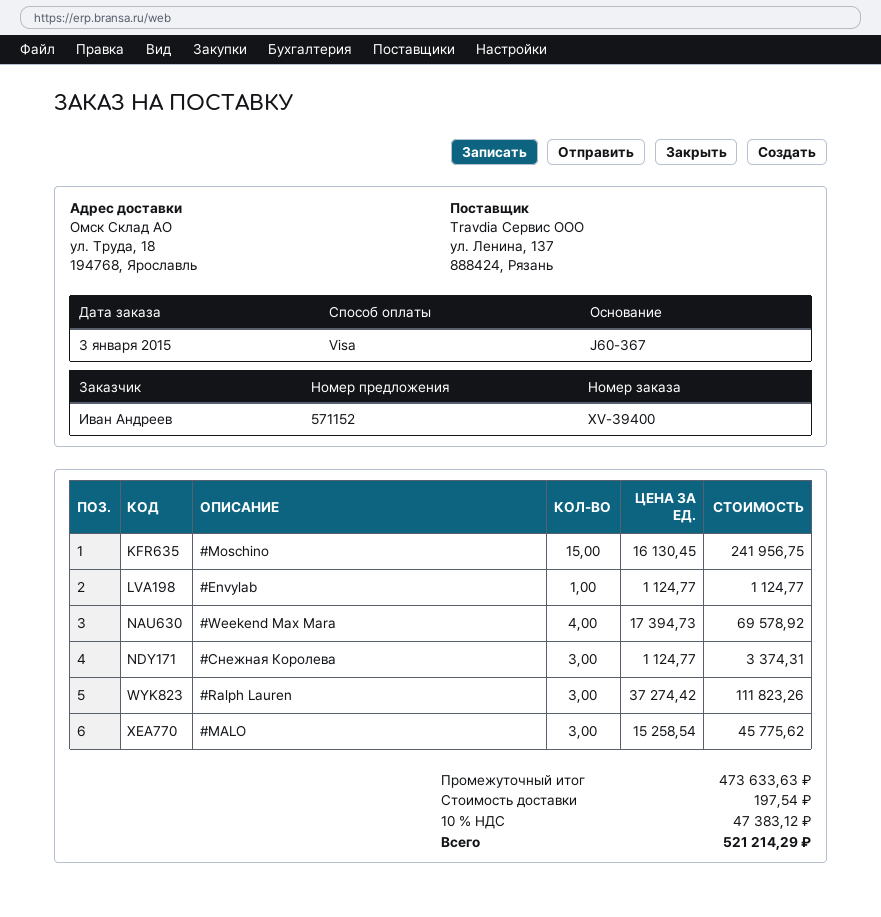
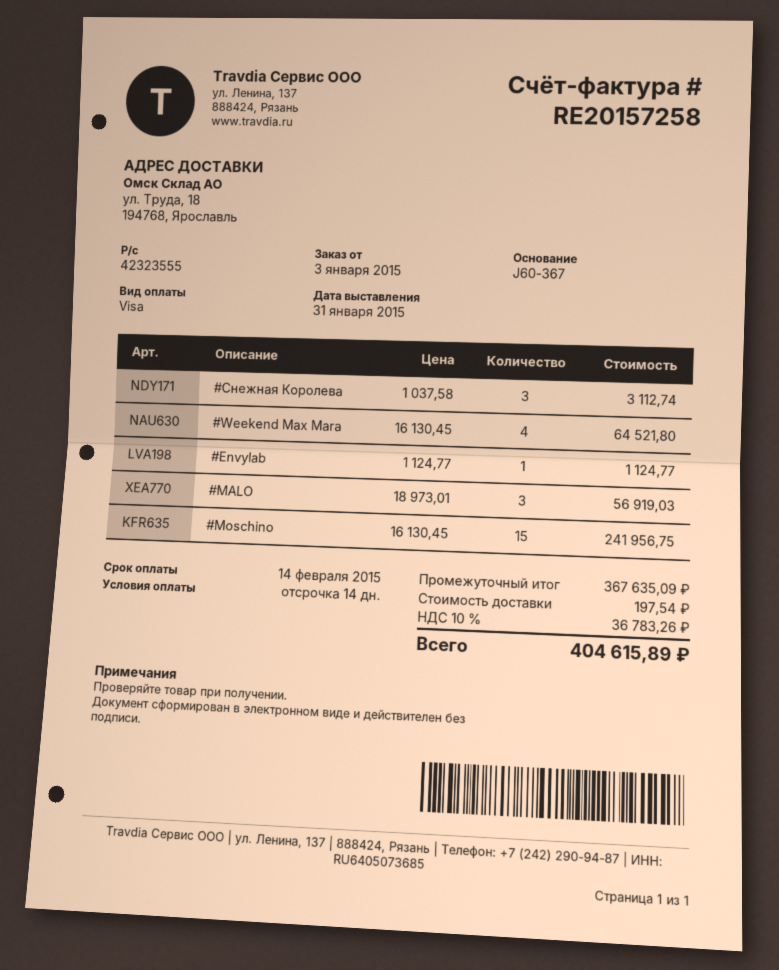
#Weekend Max Mara: 4 x 17394.73 = 69578.92 -> 4 x 16130.45 = 64521.80
#Снежная Королева: 3 x 1124.77 = 3374.31 -> 3 x 1037.58 = 3112.74
#Ralph Lauren: 3 x 37274.42 = 111823.26 -> none
#MALO: 3 x 15258.54 = 45775.62 -> 3 x 18973.01 = 56919.03
subtotal: 473633.63 -> 367635.09
tax: 10% = 47383.12 -> 10% = 36783.26
total: 521214.29 -> 404615.89

